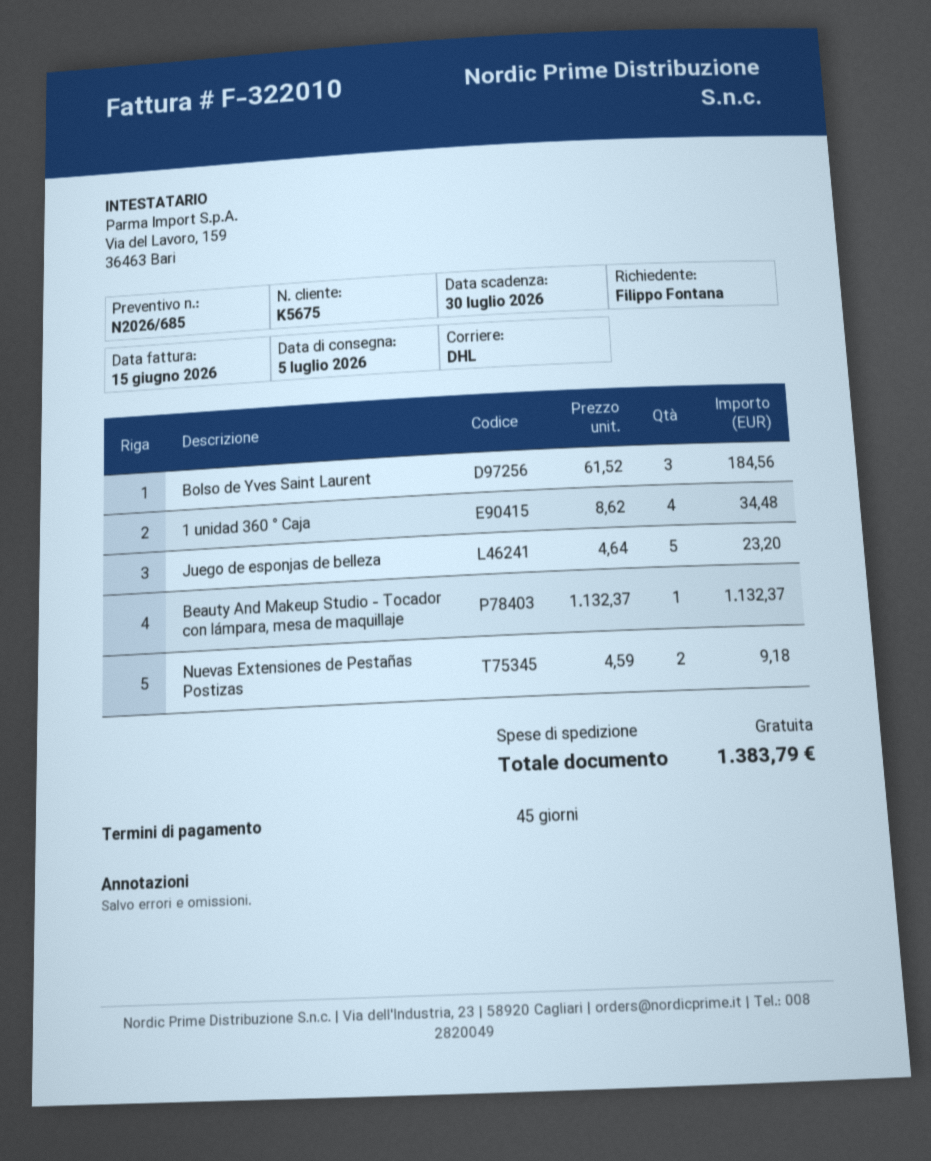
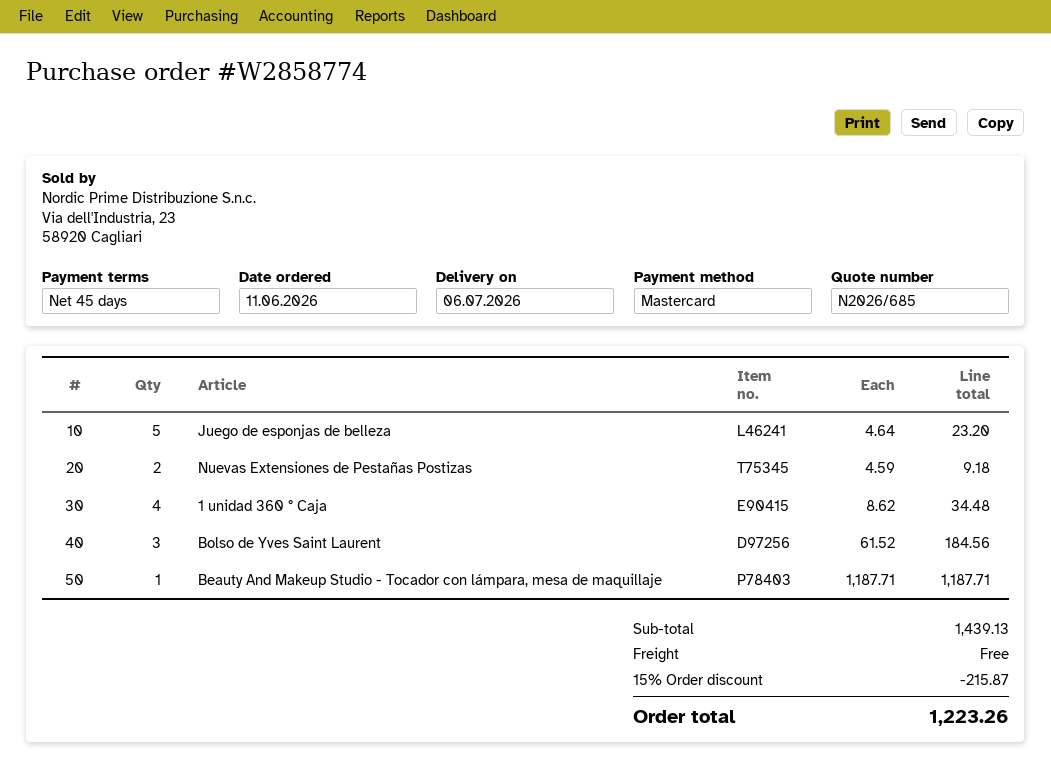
delivery date: 2026-07-05 -> 2026-07-06
Beauty And Makeup Studio - Tocador con lámpara, mesa de maquillaje: 1 x 1132.37 = 1132.37 -> 1 x 1187.71 = 1187.71
discount: none -> 15% = 215.87
total: 1383.79 -> 1223.26

